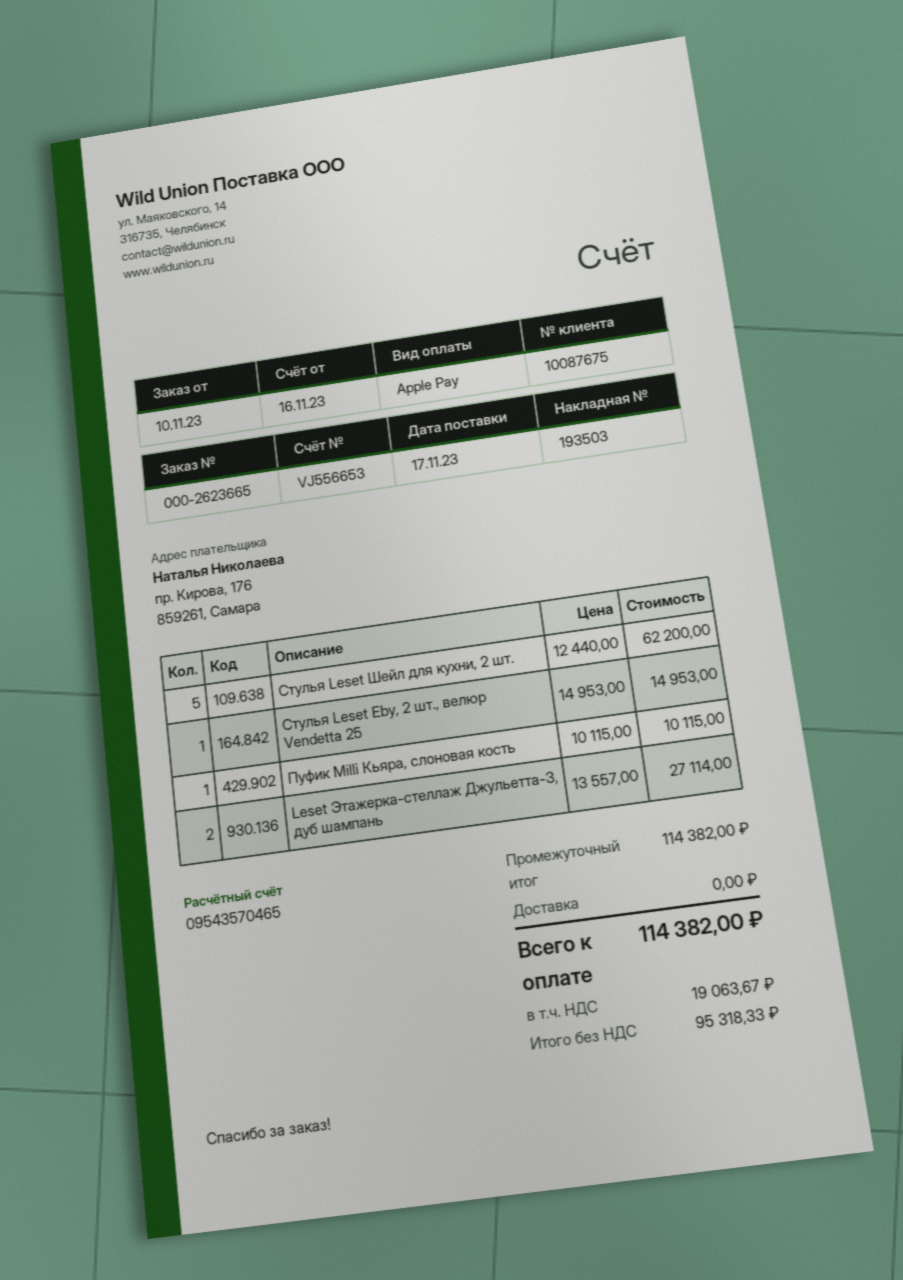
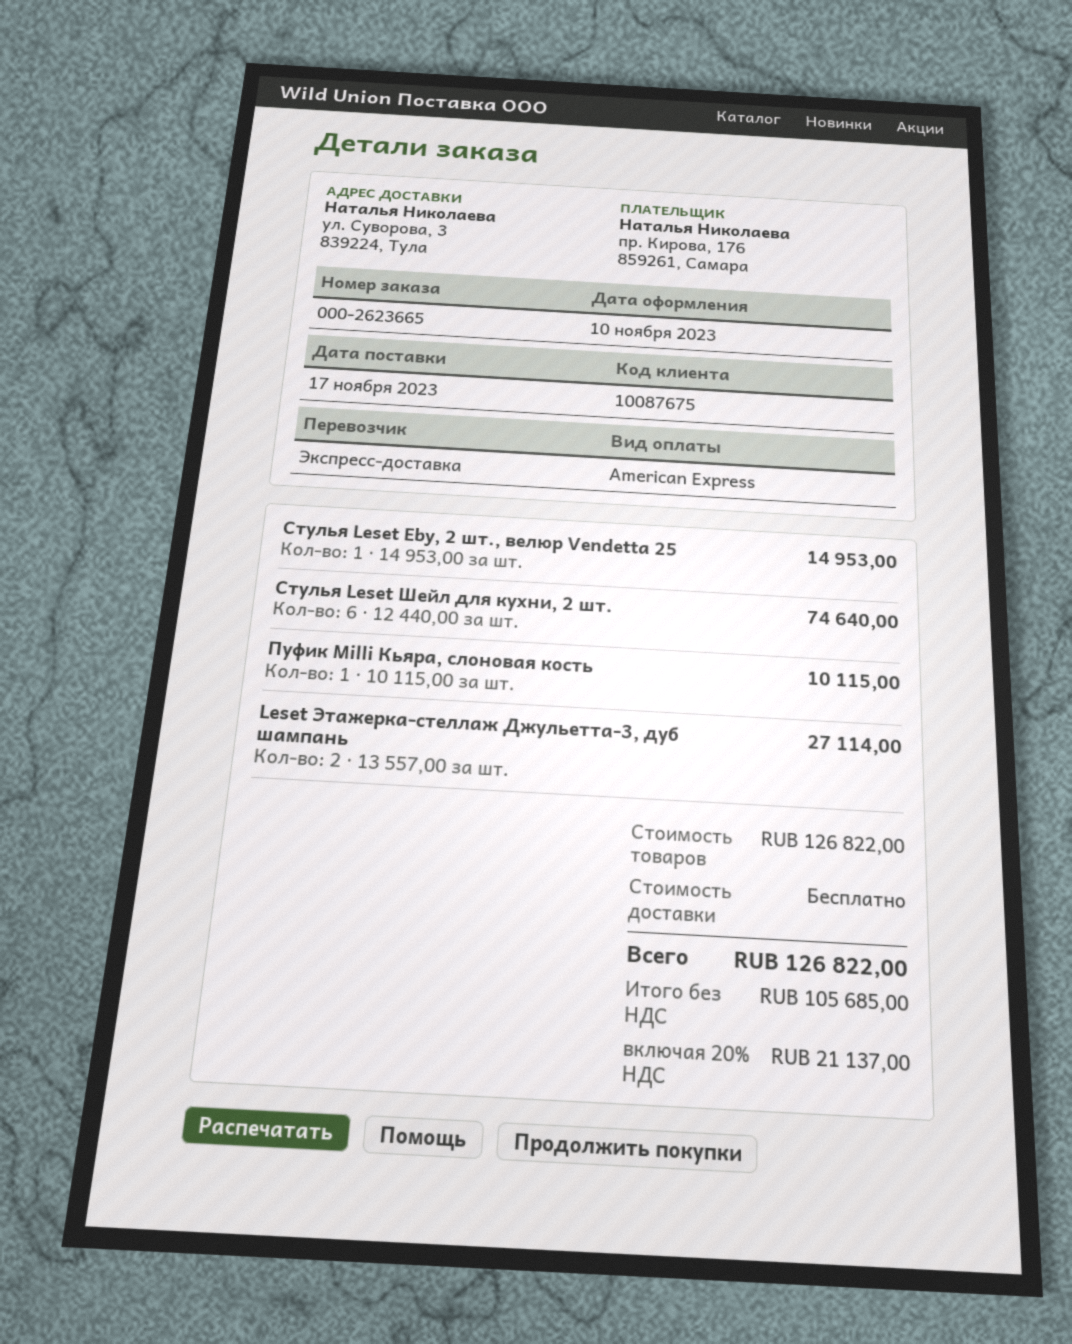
payment method: Apple Pay -> American Express
Стулья Leset Шейл для кухни, 2 шт.: 5 x 12440.00 = 62200.00 -> 6 x 12440.00 = 74640.00
subtotal: 114382.00 -> 126822.00
net: 95318.33 -> 105685.00
tax: 19063.67 -> 21137.00
total: 114382.00 -> 126822.00

